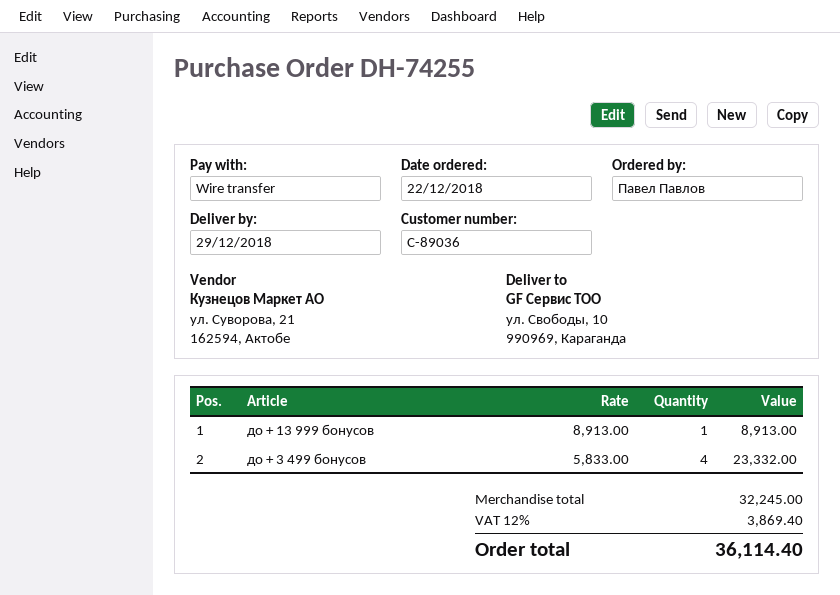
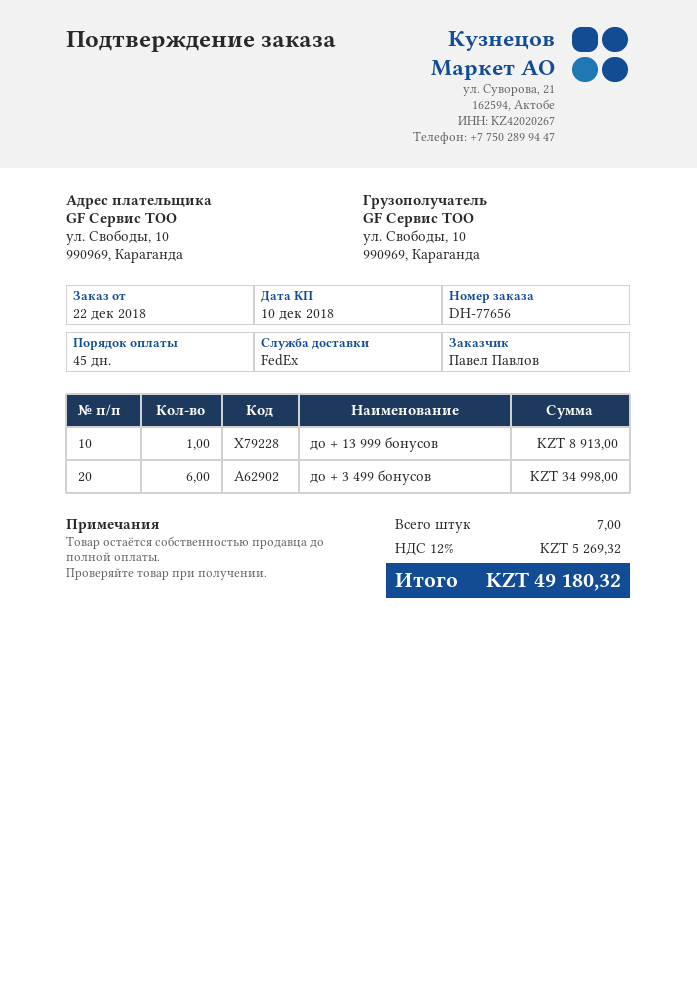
order number: DH-74255 -> DH-77656
до + 3 499 бонусов: 4 for 23332.00 -> 6 for 34998.00
tax: 12% = 3869.40 -> 12% = 5269.32
total: 36114.40 -> 49180.32

